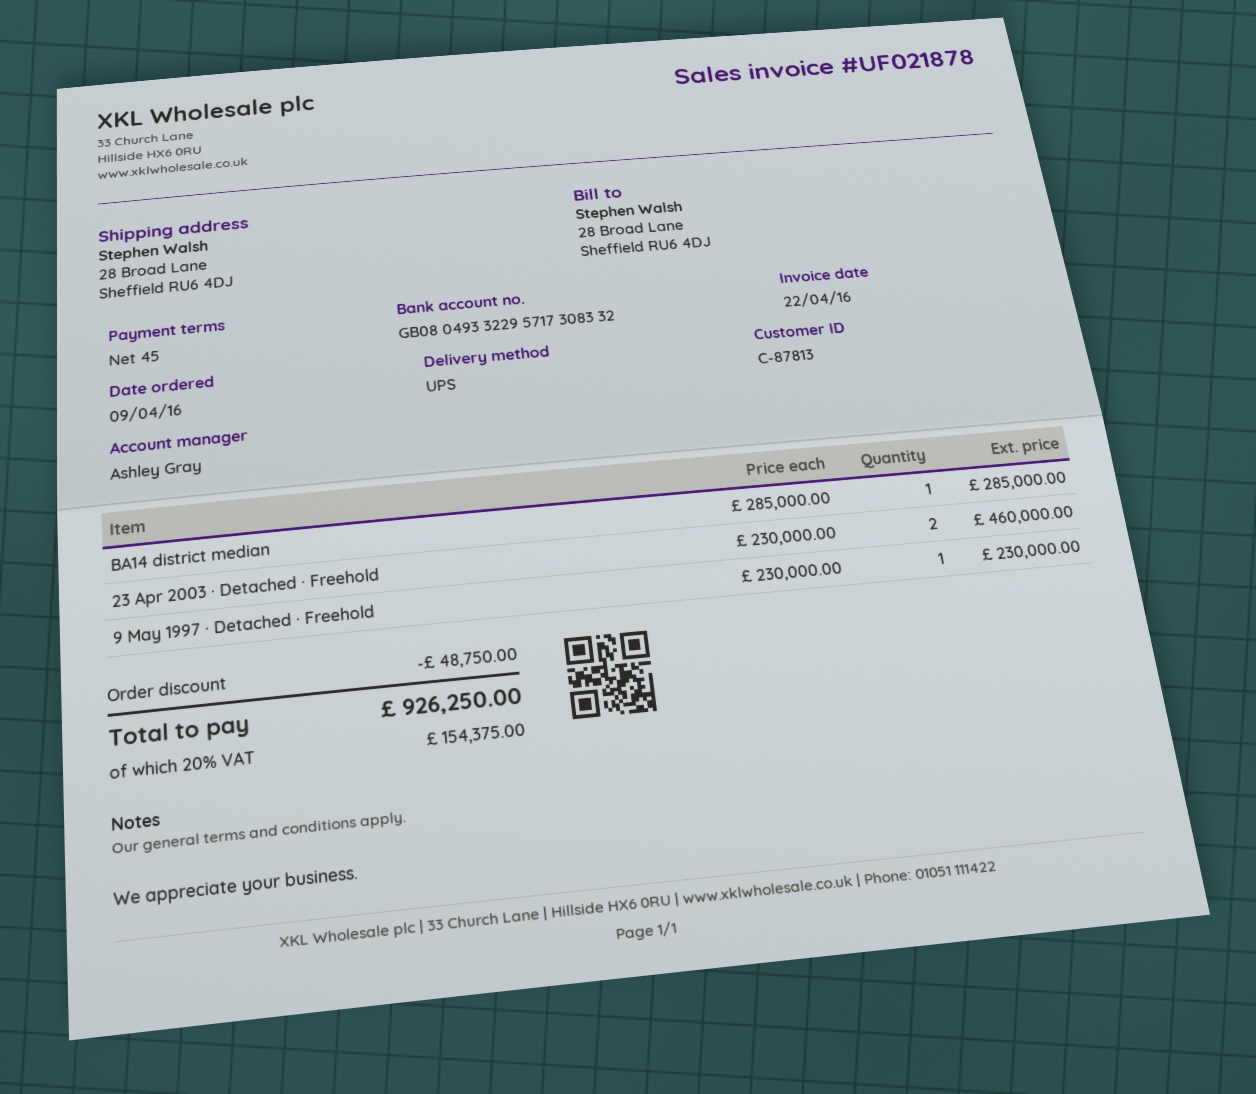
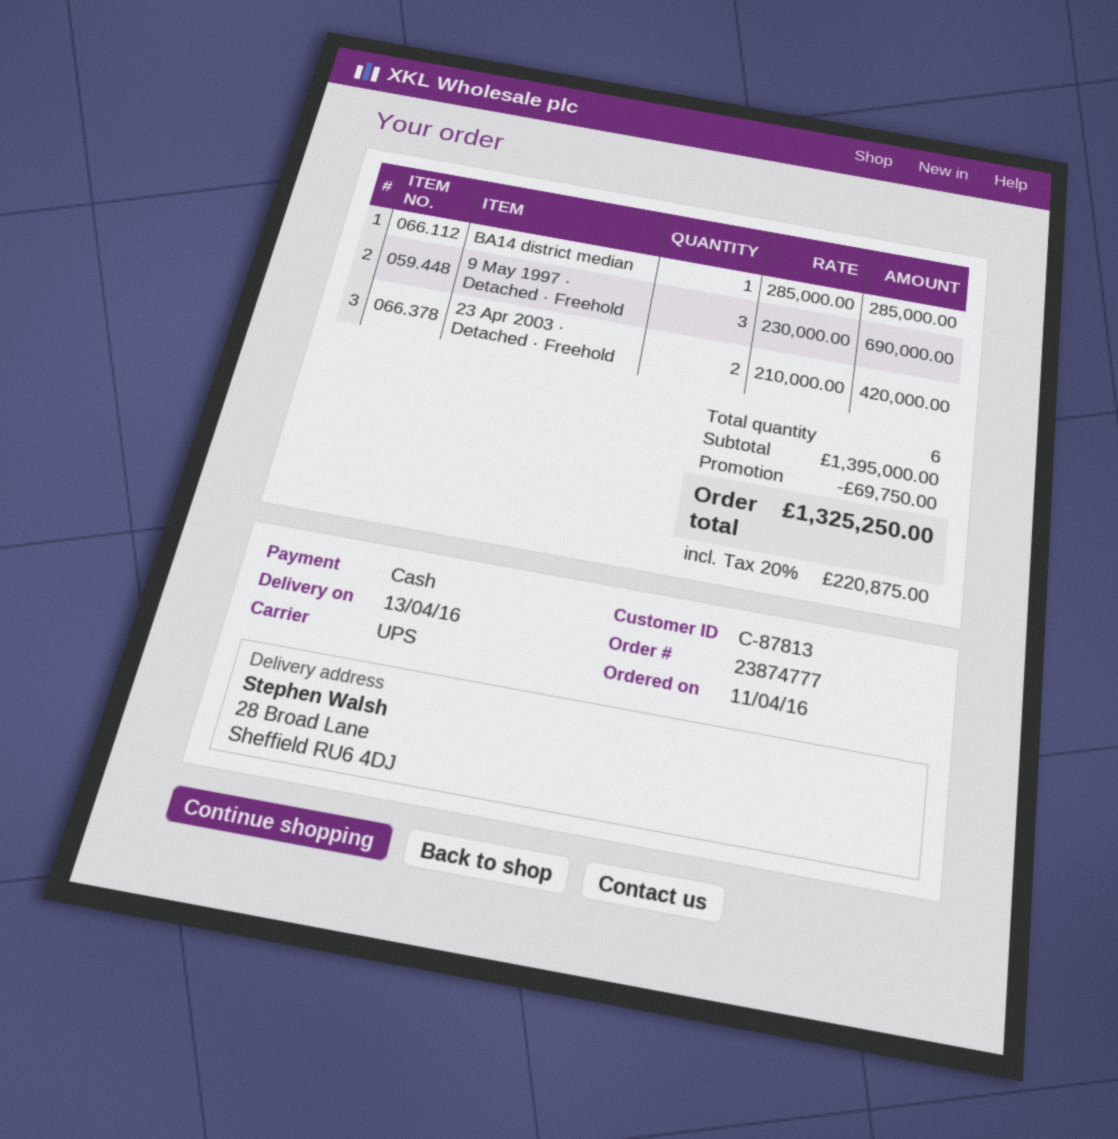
order date: 2016-04-09 -> 2016-04-11
23 Apr 2003 · Detached · Freehold: 2 x 230000.00 = 460000.00 -> 2 x 210000.00 = 420000.00
9 May 1997 · Detached · Freehold: 1 x 230000.00 = 230000.00 -> 3 x 230000.00 = 690000.00
discount: 48750.00 -> 69750.00
tax: 20% = 154375.00 -> 20% = 220875.00
total: 926250.00 -> 1325250.00

